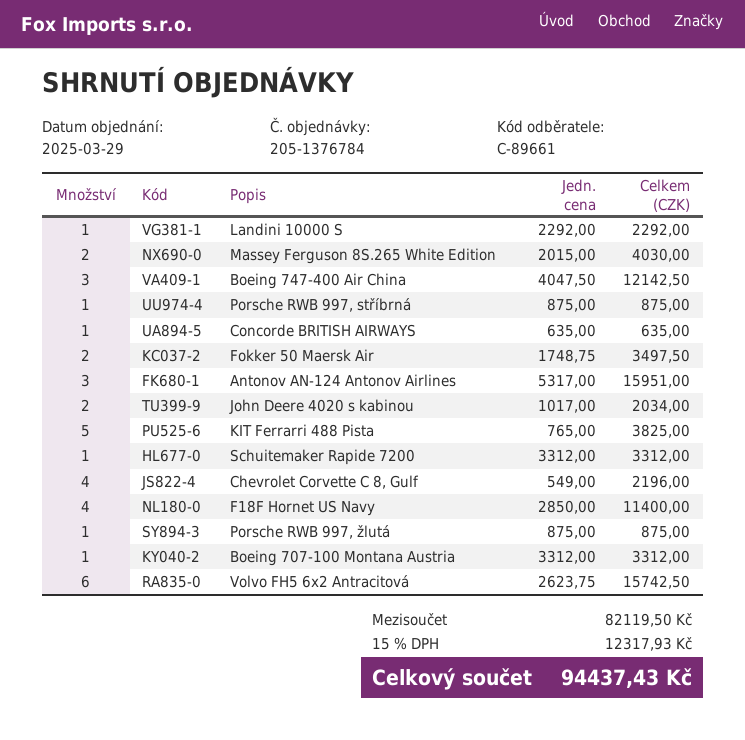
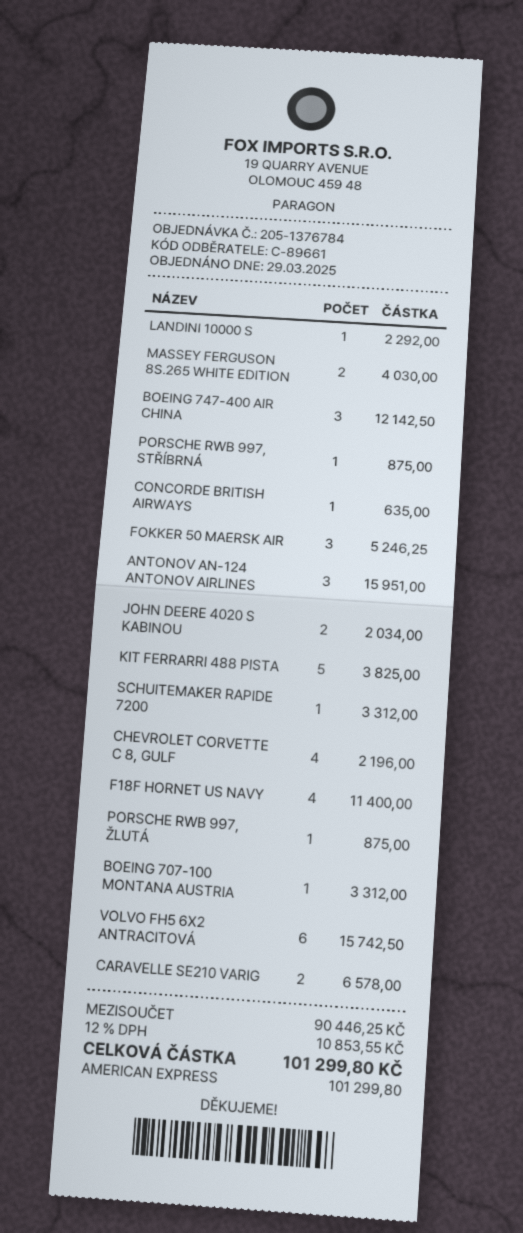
Fokker 50 Maersk Air: 2 for 3497.50 -> 3 for 5246.25
CARAVELLE SE210 VARIG: none -> 2 for 6578.00
subtotal: 82119.50 -> 90446.25
tax: 15% = 12317.93 -> 12% = 10853.55
total: 94437.43 -> 101299.80

